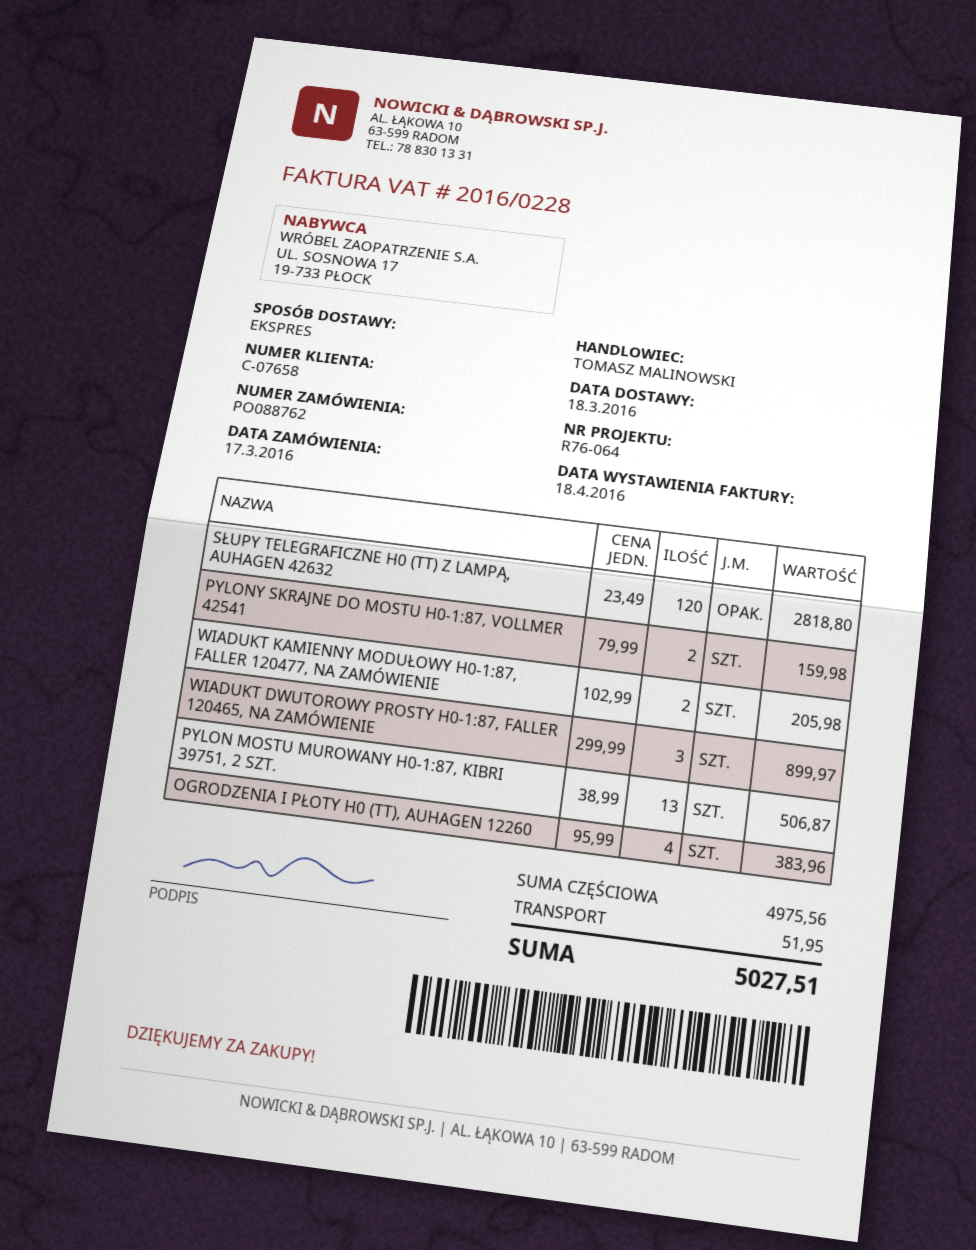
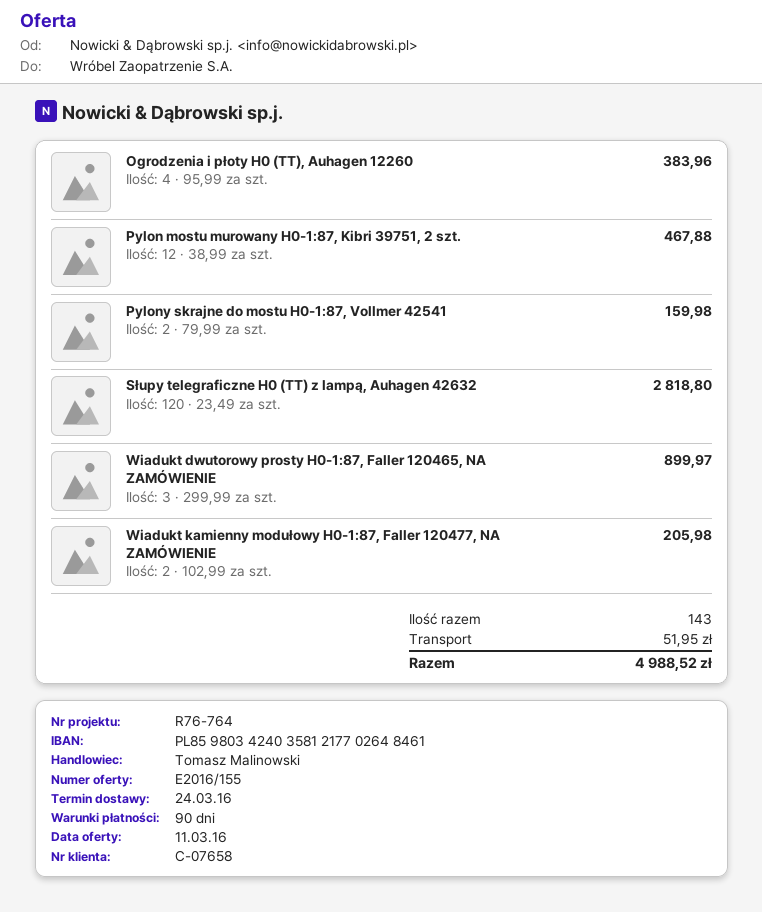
delivery date: 2016-03-18 -> 2016-03-24
reference: R76-064 -> R76-764
PYLON MOSTU MUROWANY H0-1:87, KIBRI 39751, 2 SZT.: 13 x 38.99 = 506.87 -> 12 x 38.99 = 467.88
total: 5027.51 -> 4988.52

